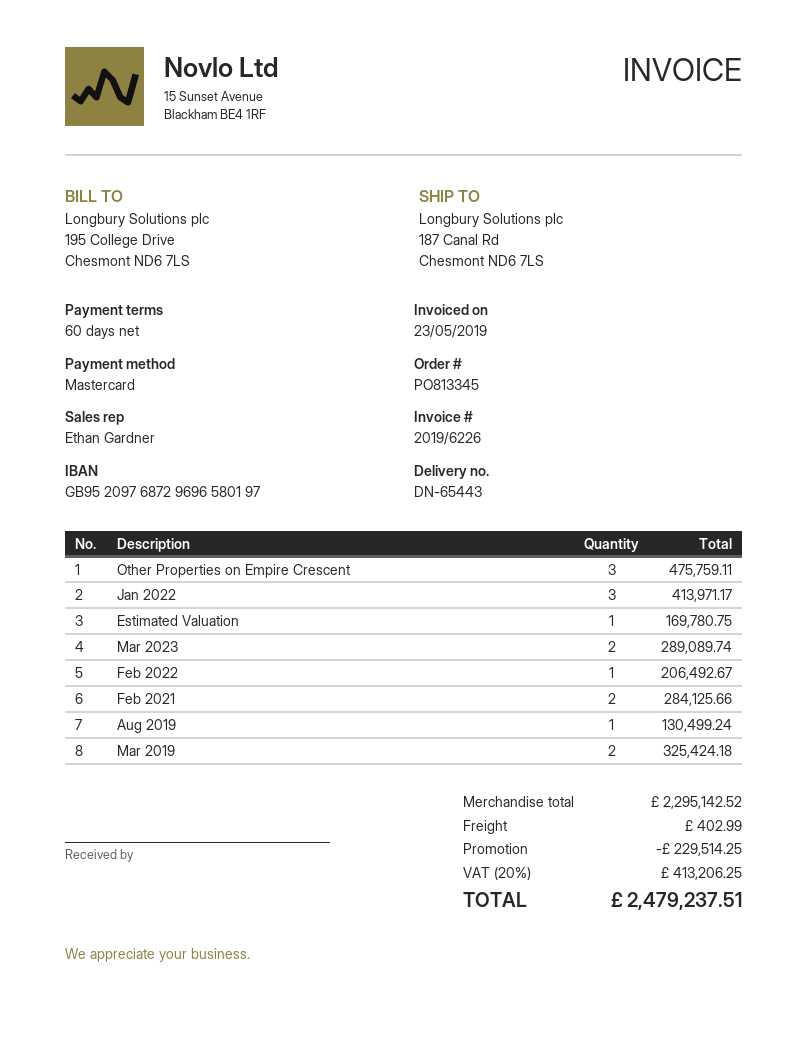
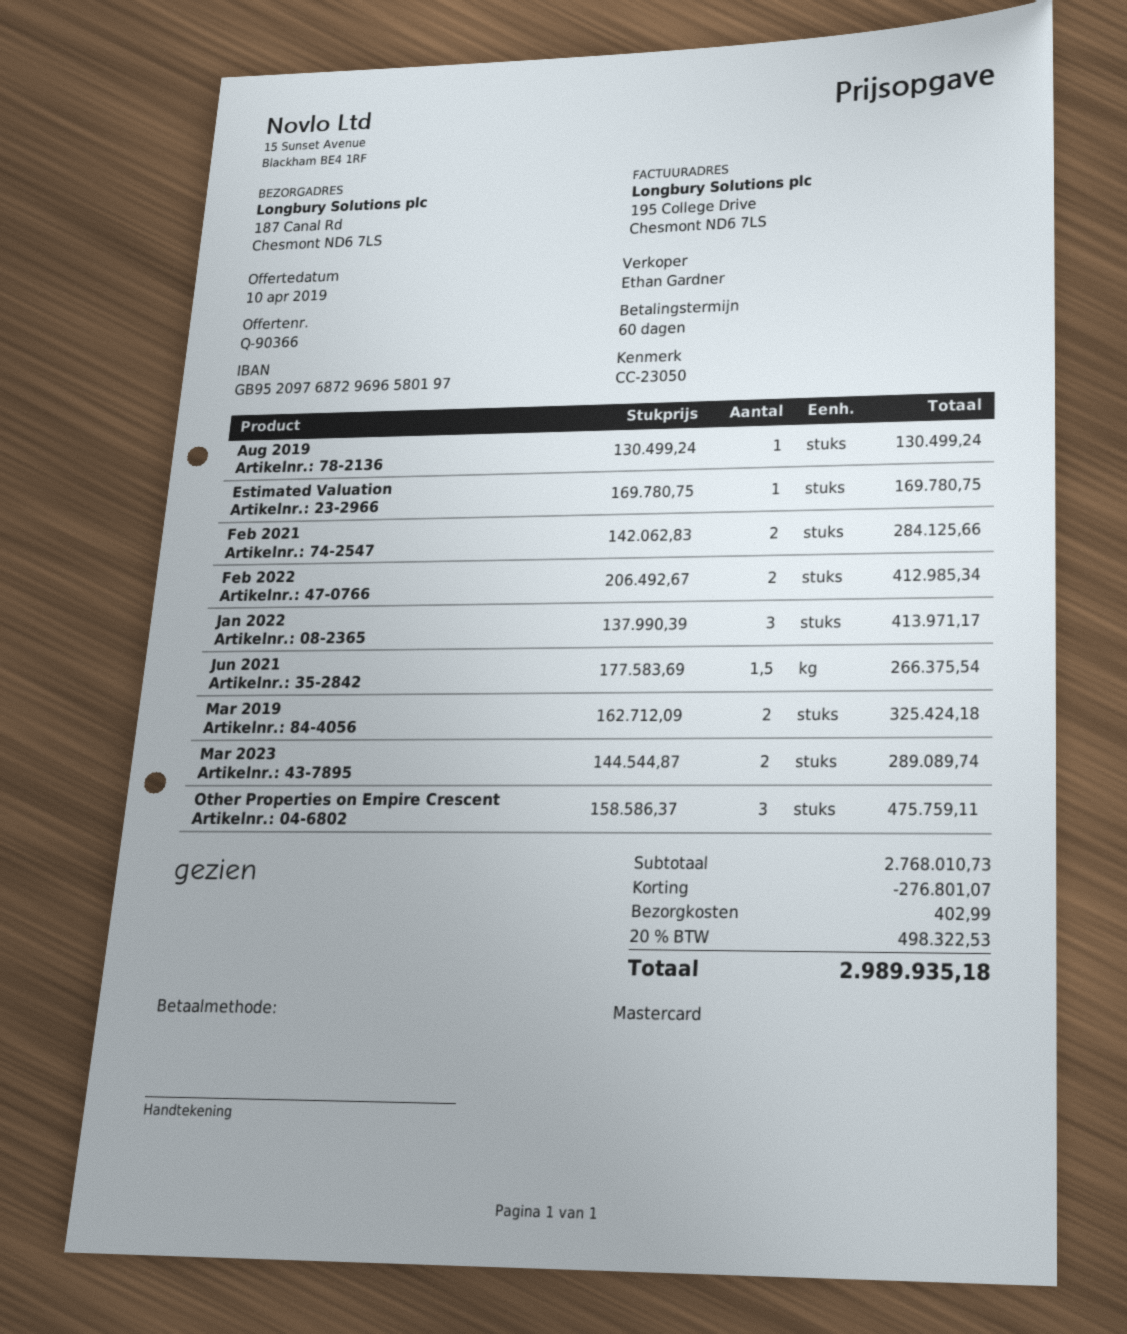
Feb 2022: 1 for 206492.67 -> 2 for 412985.34
Jun 2021: none -> 1.5 for 266375.54
subtotal: 2295142.52 -> 2768010.73
discount: 229514.25 -> 276801.07
tax: 20% = 413206.25 -> 20% = 498322.53
total: 2479237.51 -> 2989935.18

